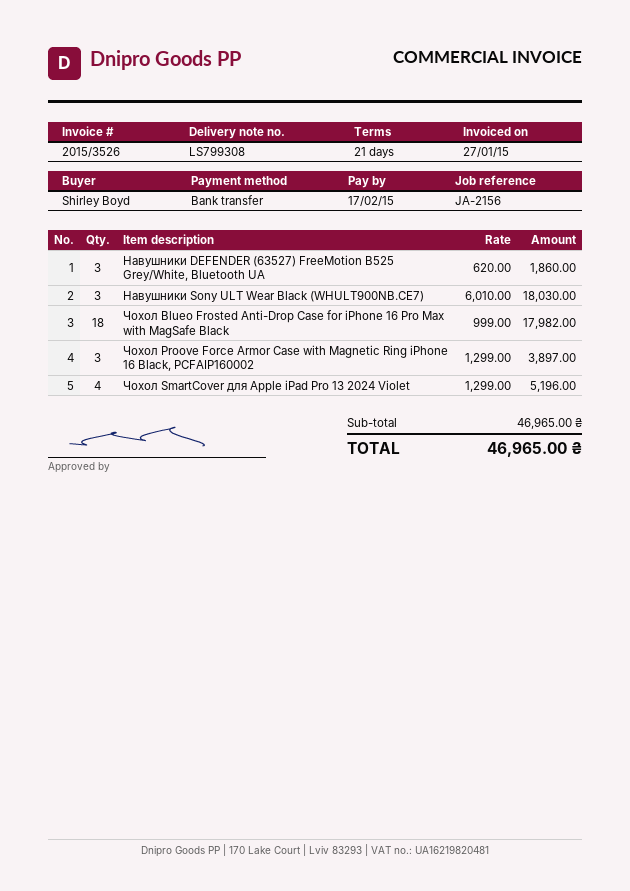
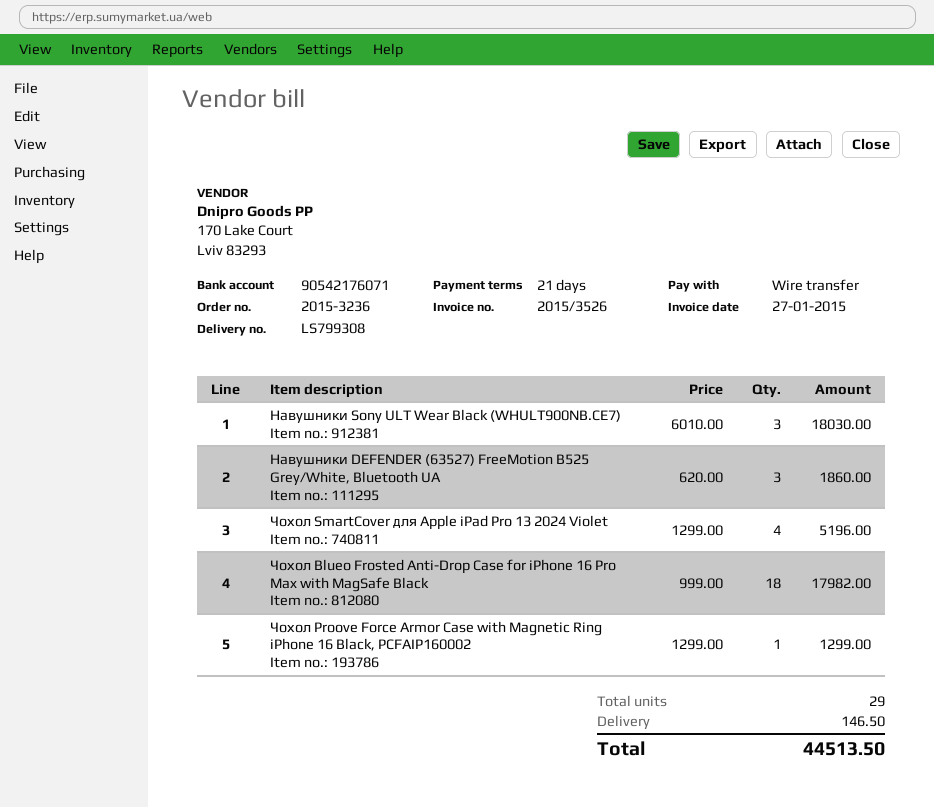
Чохол Proove Force Armor Case with Magnetic Ring iPhone 16 Black, PCFAIP160002: 3 x 1299.00 = 3897.00 -> 1 x 1299.00 = 1299.00
shipping: none -> 146.50
total: 46965.00 -> 44513.50

